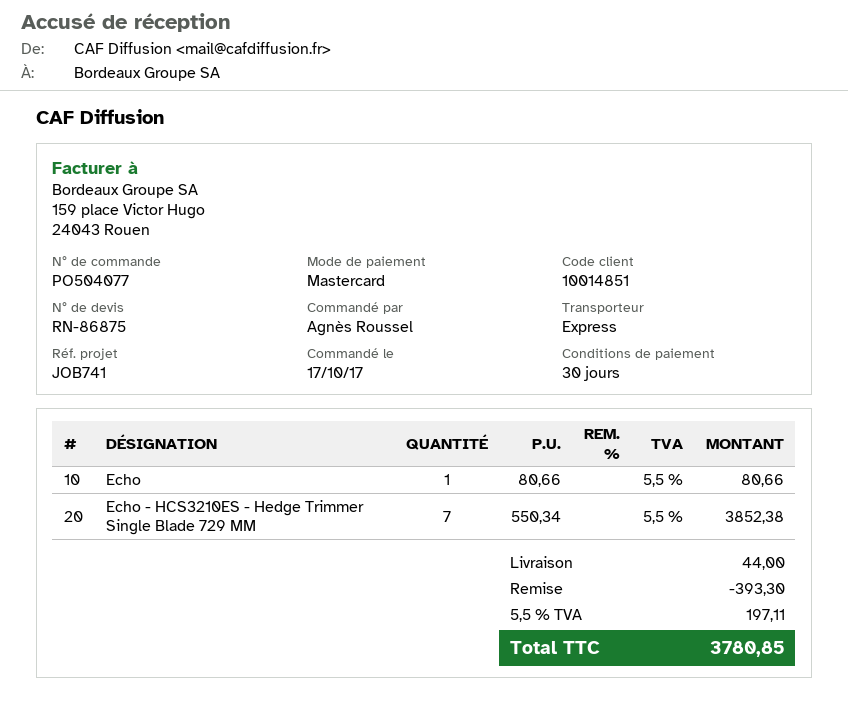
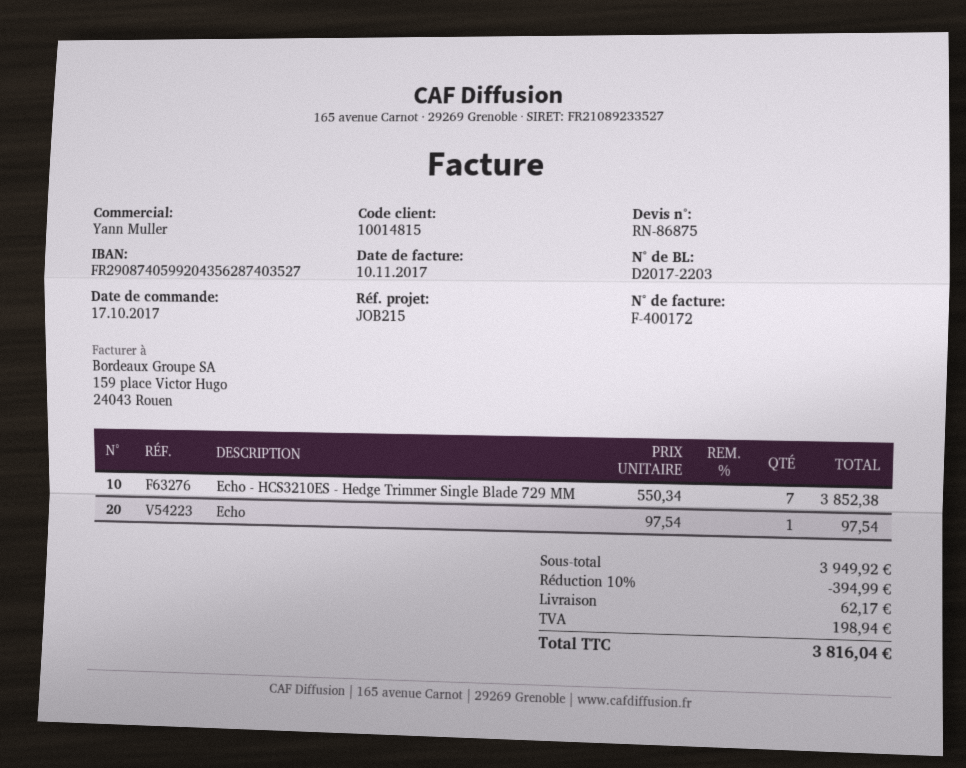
customer number: 10014851 -> 10014815
reference: JOB741 -> JOB215
Echo: 1 x 80.66 = 80.66 -> 1 x 97.54 = 97.54
discount: 393.30 -> 394.99
shipping: 44.00 -> 62.17
tax: 197.11 -> 198.94
total: 3780.85 -> 3816.04

